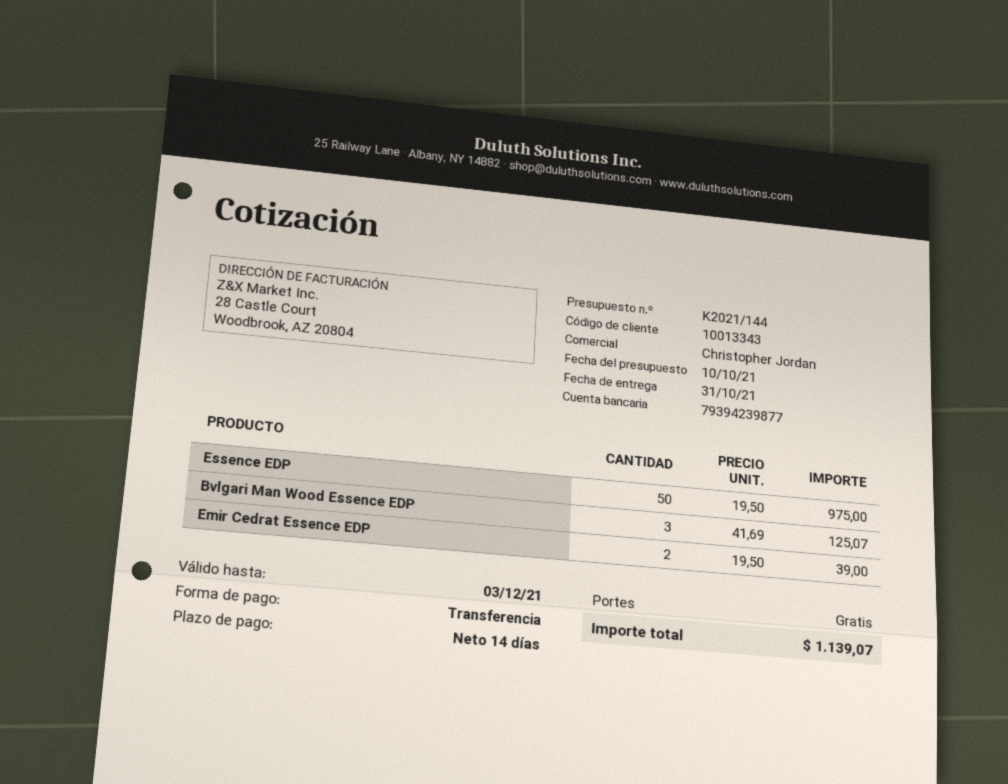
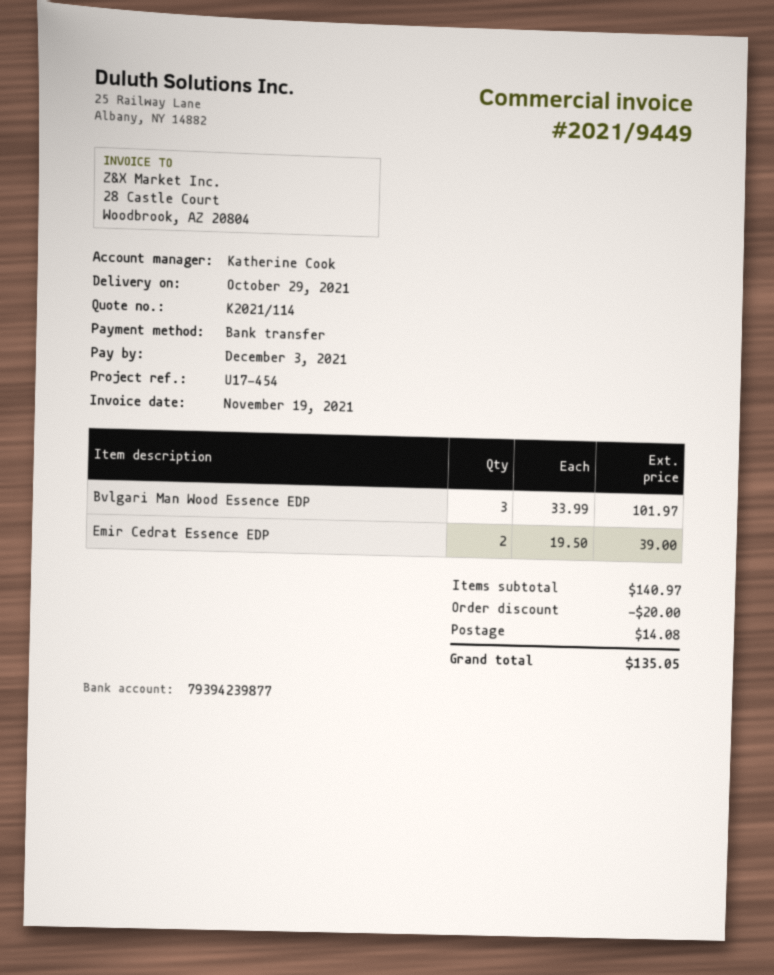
quote number: K2021/144 -> K2021/114
delivery date: 2021-10-31 -> 2021-10-29
sales rep: Christopher Jordan -> Katherine Cook
Essence EDP: 50 x 19.50 = 975.00 -> none
Bvlgari Man Wood Essence EDP: 3 x 41.69 = 125.07 -> 3 x 33.99 = 101.97
discount: none -> 20.00
shipping: 0.00 -> 14.08
total: 1139.07 -> 135.05

